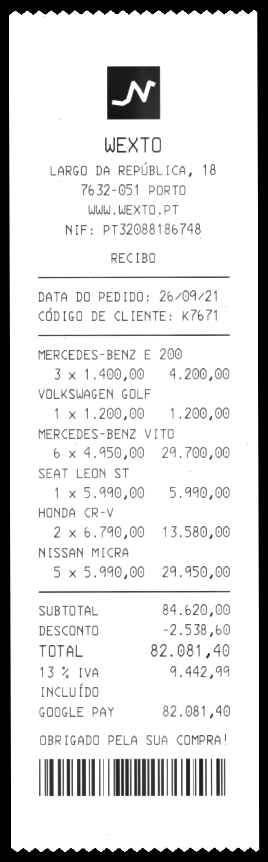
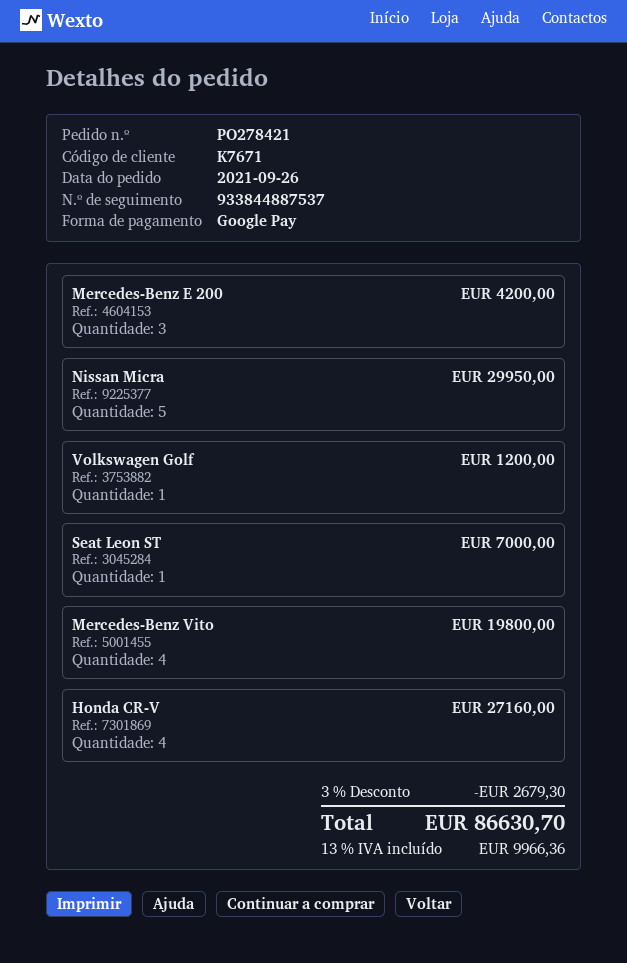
MERCEDES-BENZ VITO: 6 for 29700.00 -> 4 for 19800.00
SEAT LEON ST: 1 for 5990.00 -> 1 for 7000.00
HONDA CR-V: 2 for 13580.00 -> 4 for 27160.00
discount: 2538.60 -> 2679.30
tax: 13% = 9442.99 -> 13% = 9966.36
total: 82081.40 -> 86630.70

